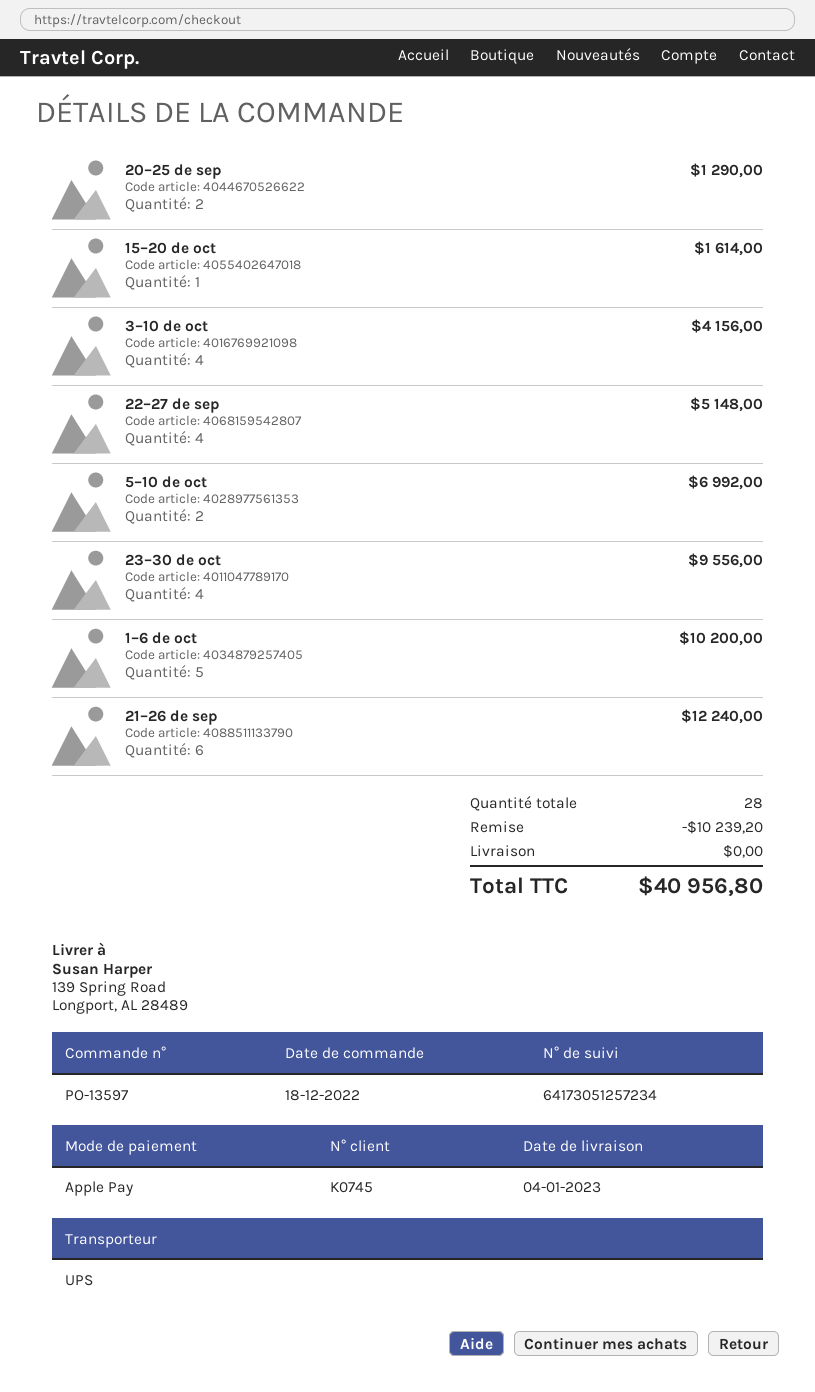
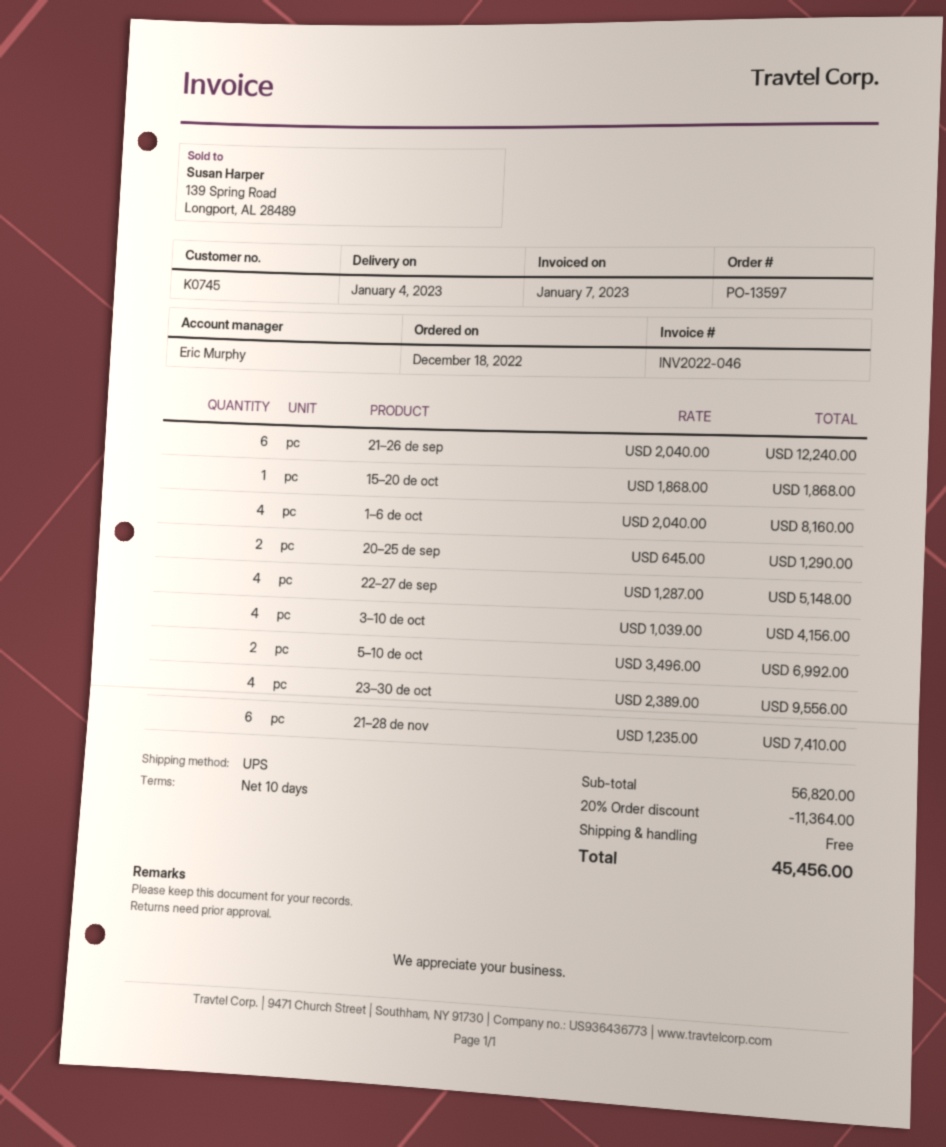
15–20 de oct: 1 for 1614.00 -> 1 for 1868.00
1–6 de oct: 5 for 10200.00 -> 4 for 8160.00
21–28 de nov: none -> 6 for 7410.00
discount: 10239.20 -> 11364.00
total: 40956.80 -> 45456.00

